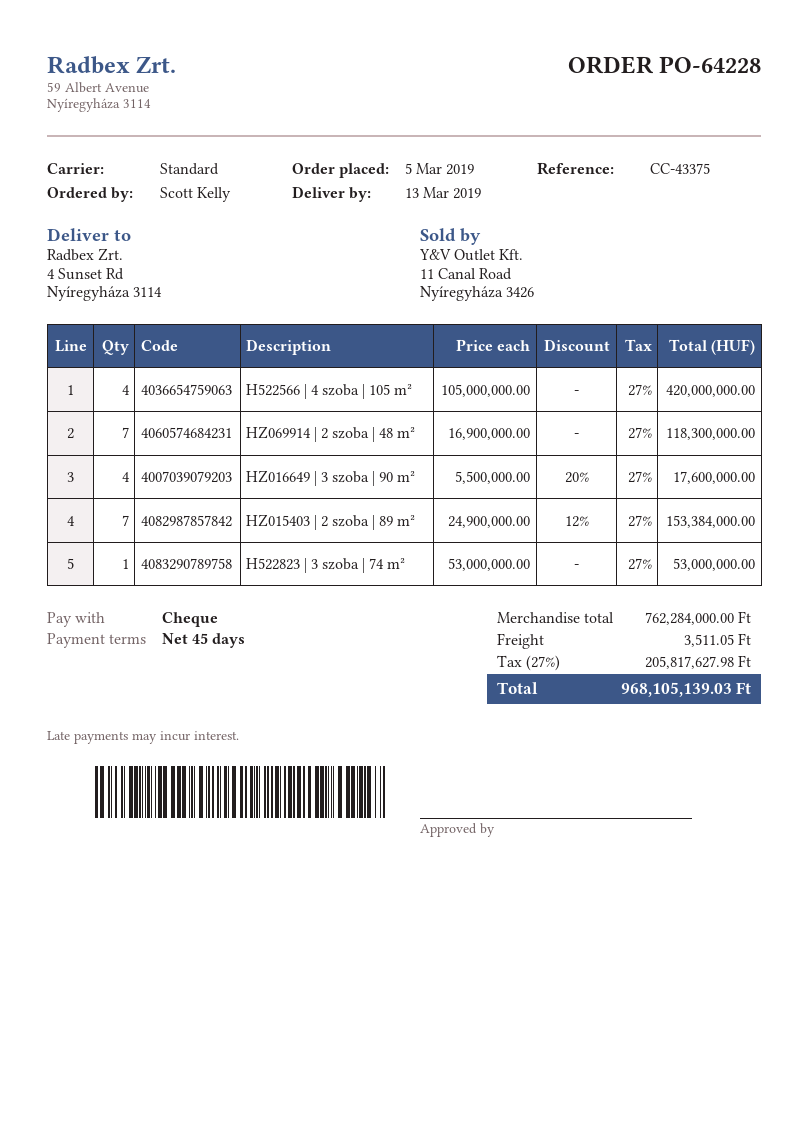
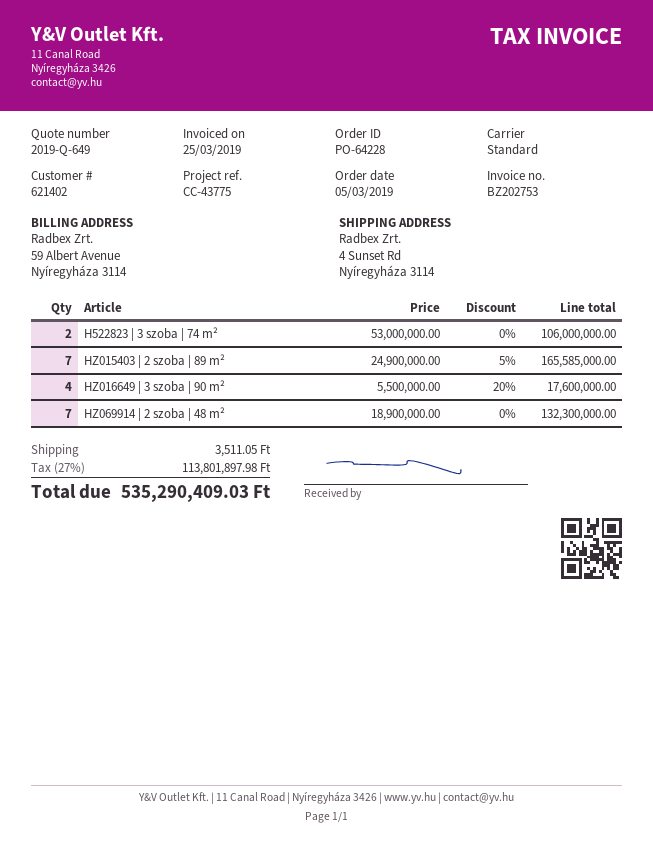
reference: CC-43375 -> CC-43775
H522566 | 4 szoba | 105 m²: 4 x 105000000.00 = 420000000.00 -> none
HZ069914 | 2 szoba | 48 m²: 7 x 16900000.00 = 118300000.00 -> 7 x 18900000.00 = 132300000.00
HZ015403 | 2 szoba | 89 m²: 7 x 24900000.00 - 12% = 153384000.00 -> 7 x 24900000.00 - 5% = 165585000.00
H522823 | 3 szoba | 74 m²: 1 x 53000000.00 = 53000000.00 -> 2 x 53000000.00 = 106000000.00
tax: 27% = 205817627.98 -> 27% = 113801897.98
total: 968105139.03 -> 535290409.03

